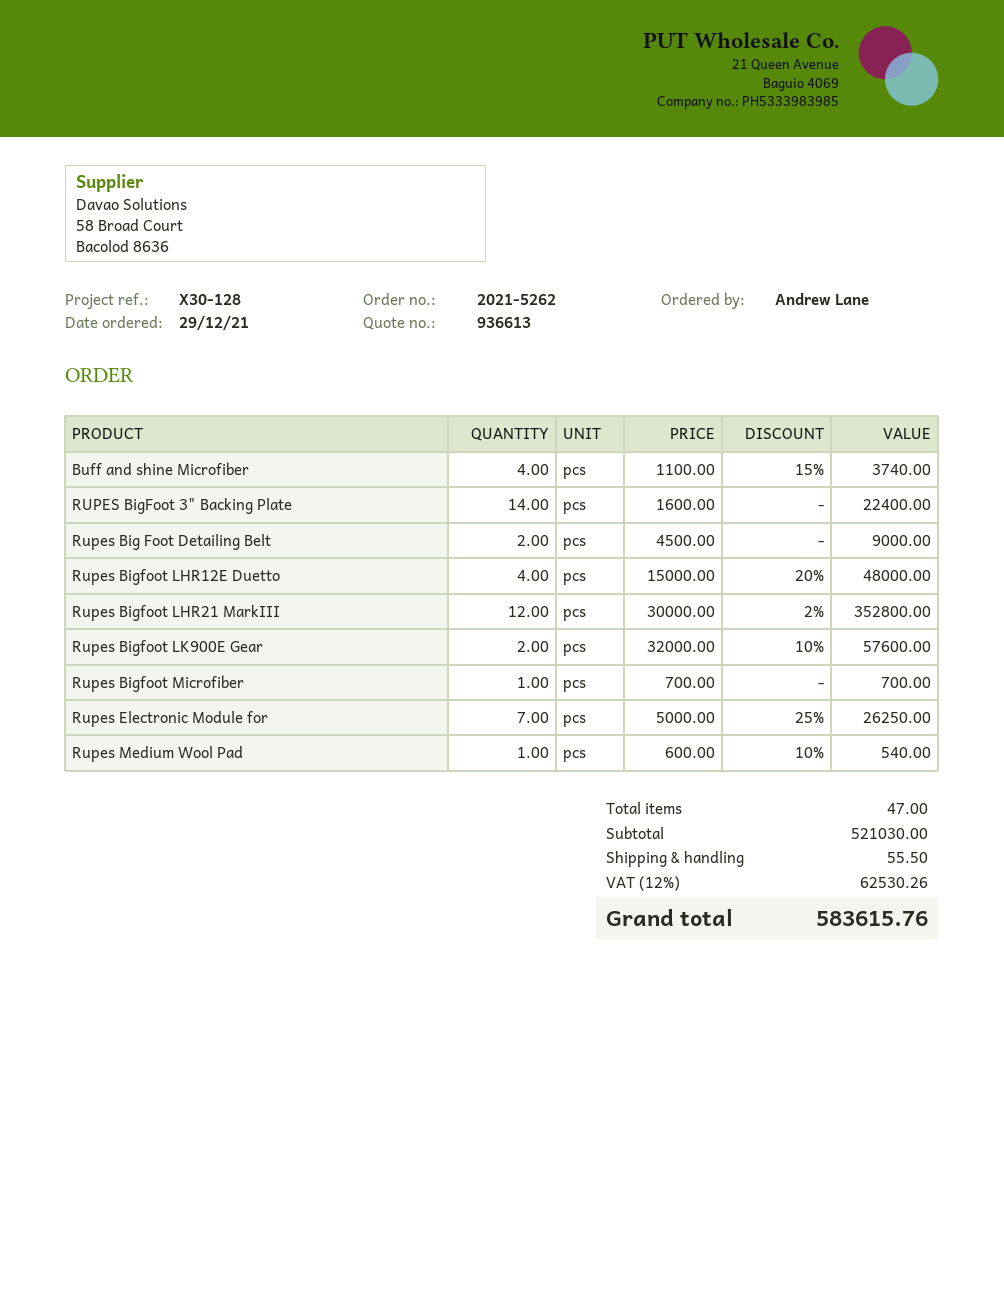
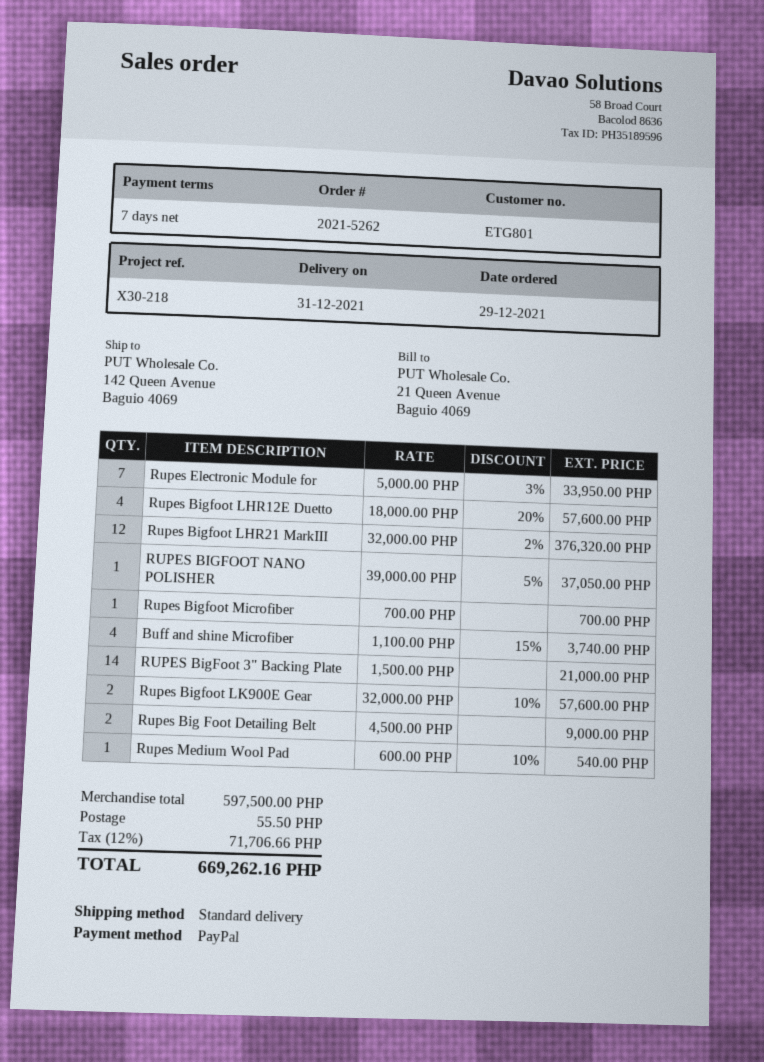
reference: X30-128 -> X30-218
RUPES BigFoot 3" Backing Plate: 14 x 1600.00 = 22400.00 -> 14 x 1500.00 = 21000.00
Rupes Bigfoot LHR12E Duetto: 4 x 15000.00 - 20% = 48000.00 -> 4 x 18000.00 - 20% = 57600.00
Rupes Bigfoot LHR21 MarkIII: 12 x 30000.00 - 2% = 352800.00 -> 12 x 32000.00 - 2% = 376320.00
Rupes Electronic Module for: 7 x 5000.00 - 25% = 26250.00 -> 7 x 5000.00 - 3% = 33950.00
RUPES BIGFOOT NANO POLISHER: none -> 1 x 39000.00 - 5% = 37050.00
subtotal: 521030.00 -> 597500.00
tax: 12% = 62530.26 -> 12% = 71706.66
total: 583615.76 -> 669262.16

